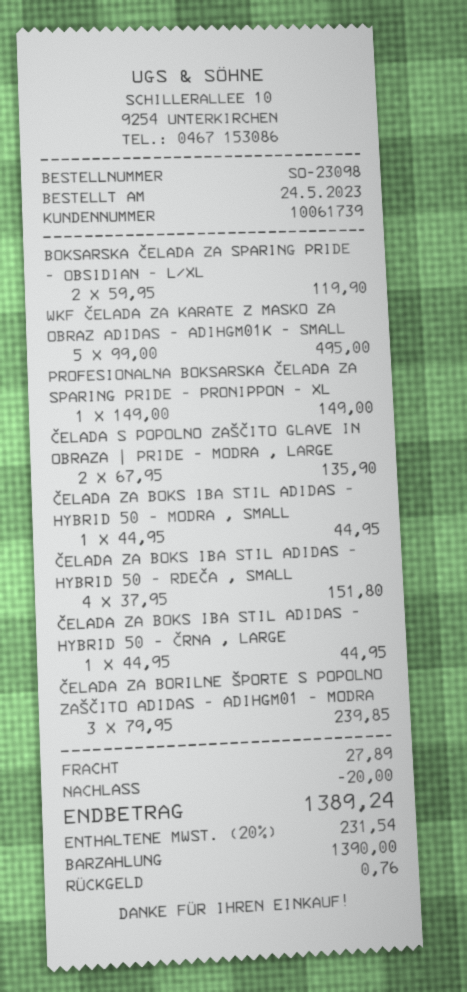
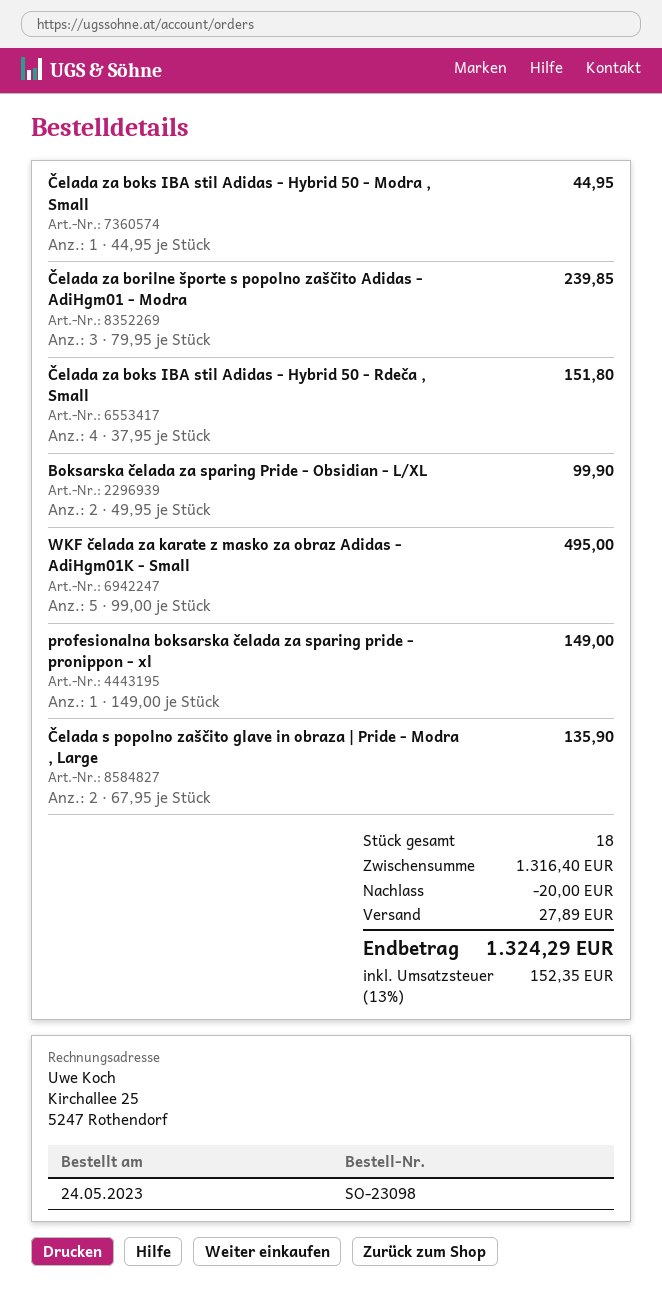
BOKSARSKA ČELADA ZA SPARING PRIDE - OBSIDIAN - L/XL: 2 x 59.95 = 119.90 -> 2 x 49.95 = 99.90
ČELADA ZA BOKS IBA STIL ADIDAS - HYBRID 50 - ČRNA , LARGE: 1 x 44.95 = 44.95 -> none
tax: 20% = 231.54 -> 13% = 152.35
total: 1389.24 -> 1324.29

